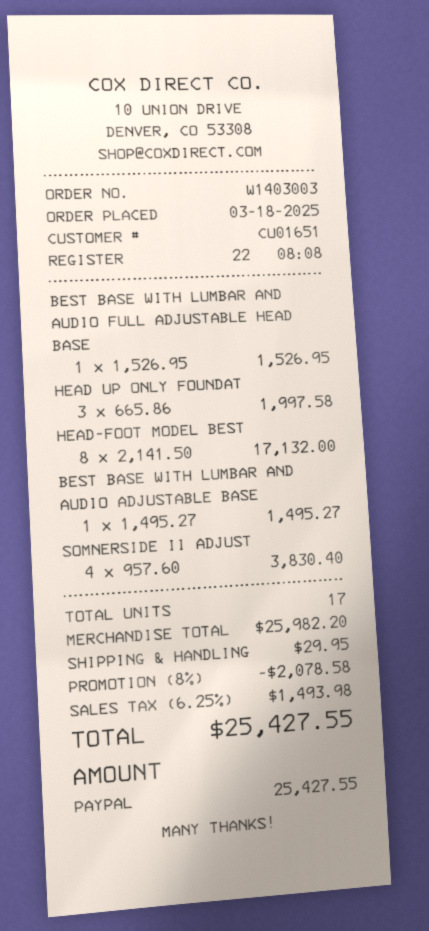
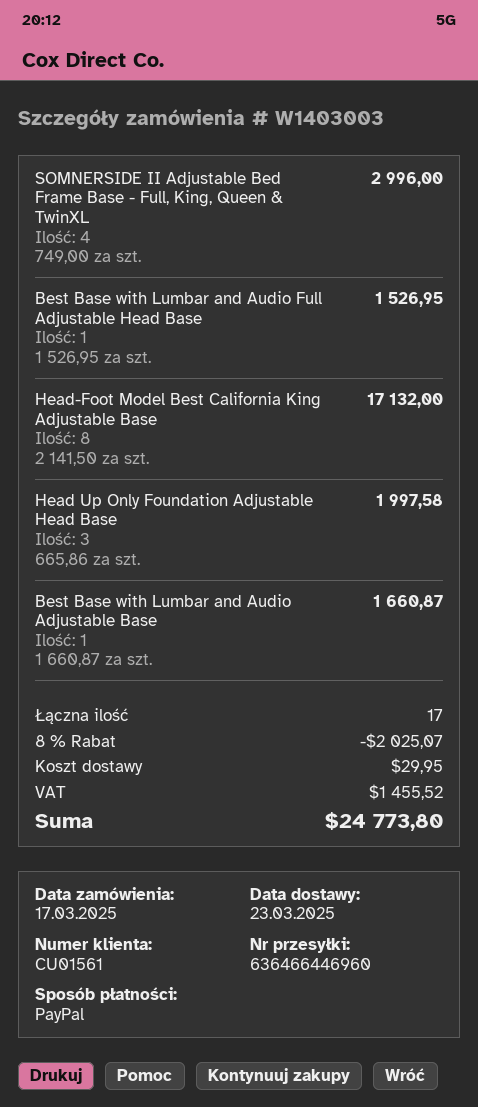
order date: 2025-03-18 -> 2025-03-17
customer number: CU01651 -> CU01561
BEST BASE WITH LUMBAR AND AUDIO ADJUSTABLE BASE: 1 x 1495.27 = 1495.27 -> 1 x 1660.87 = 1660.87
SOMNERSIDE II ADJUST: 4 x 957.60 = 3830.40 -> 4 x 749.00 = 2996.00
discount: 8% = 2078.58 -> 8% = 2025.07
tax: 1493.98 -> 1455.52
total: 25427.55 -> 24773.80

